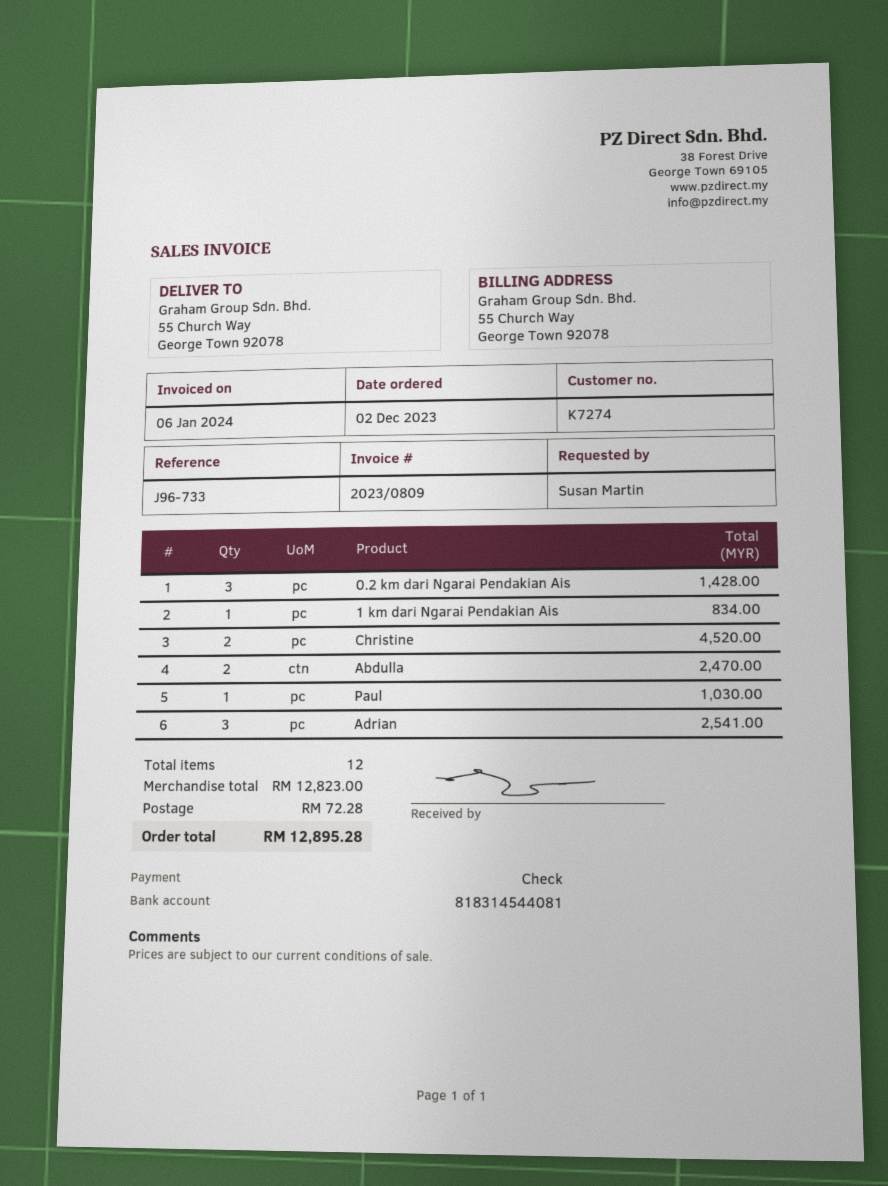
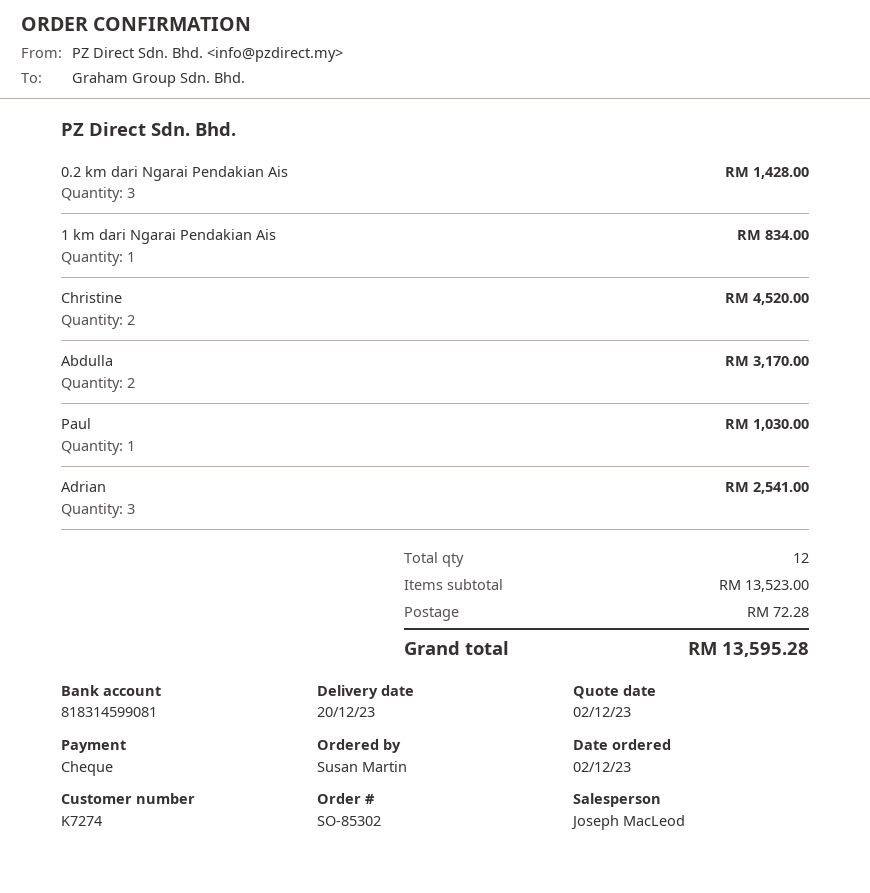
bank account: 818314544081 -> 818314599081
Abdulla: 2 for 2470.00 -> 2 for 3170.00
subtotal: 12823.00 -> 13523.00
total: 12895.28 -> 13595.28

